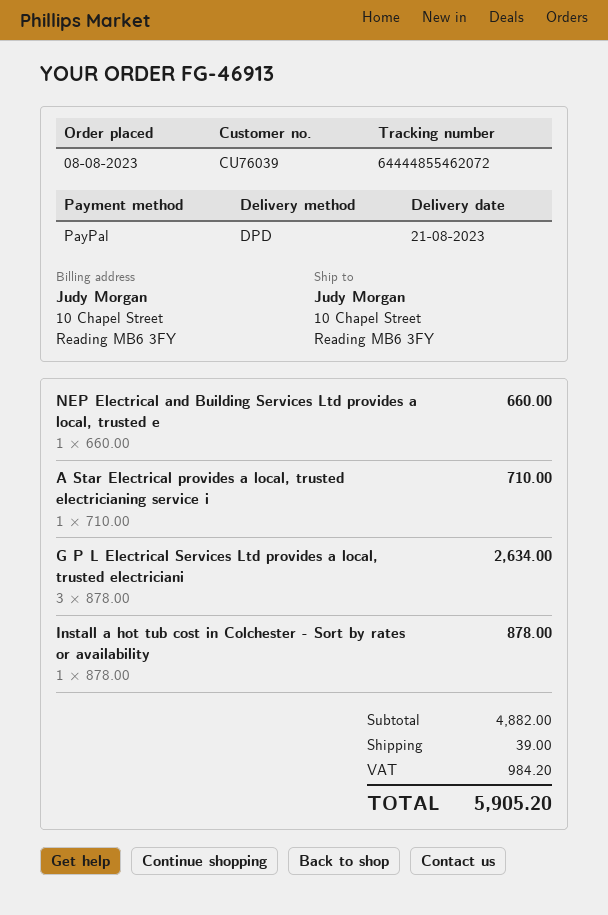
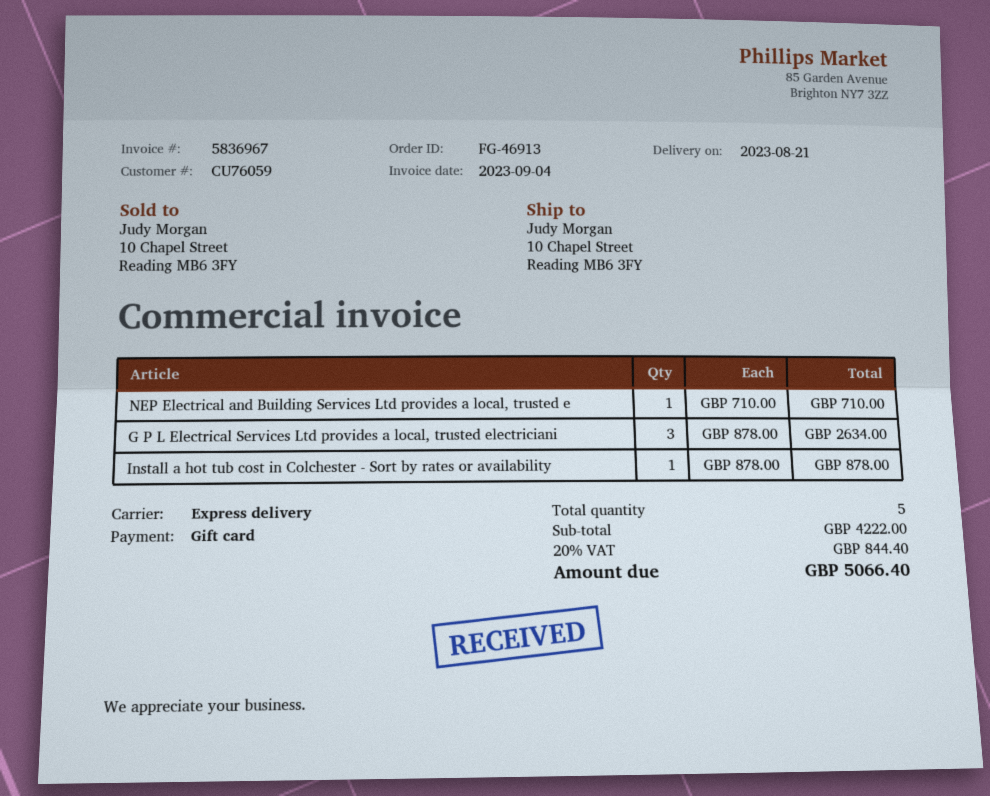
customer number: CU76039 -> CU76059
payment method: PayPal -> gift card
shipping method: DPD -> express
NEP Electrical and Building Services Ltd provides a local, trusted e: 1 x 660.00 = 660.00 -> 1 x 710.00 = 710.00
A Star Electrical provides a local, trusted electricianing service i: 1 x 710.00 = 710.00 -> none
subtotal: 4882.00 -> 4222.00
shipping: 39.00 -> none
tax: 984.20 -> 844.40
total: 5905.20 -> 5066.40

